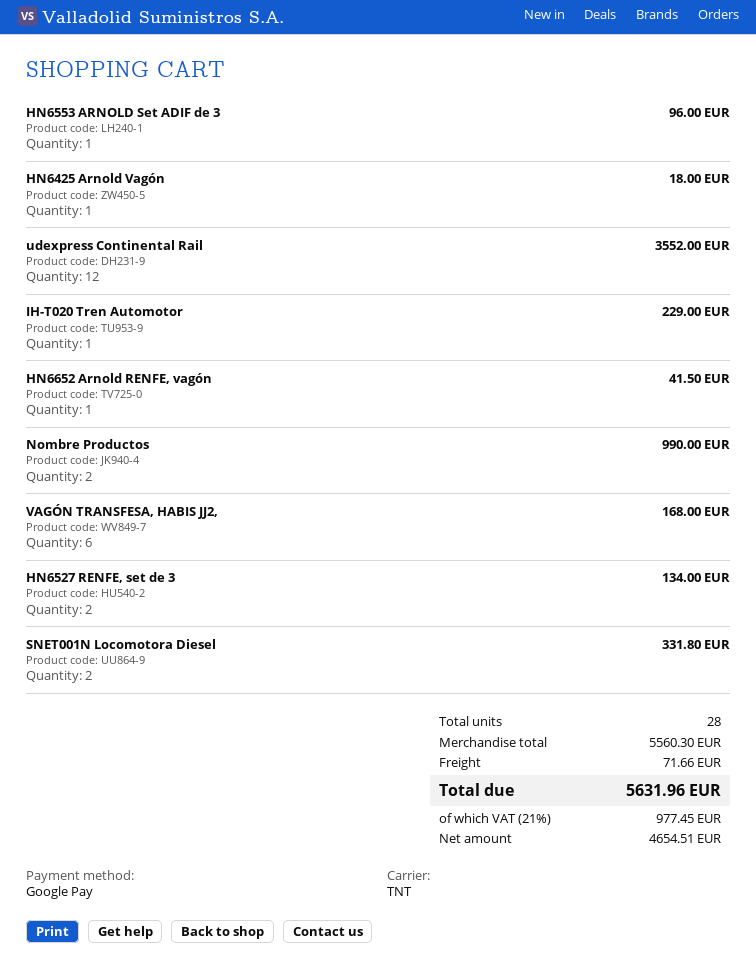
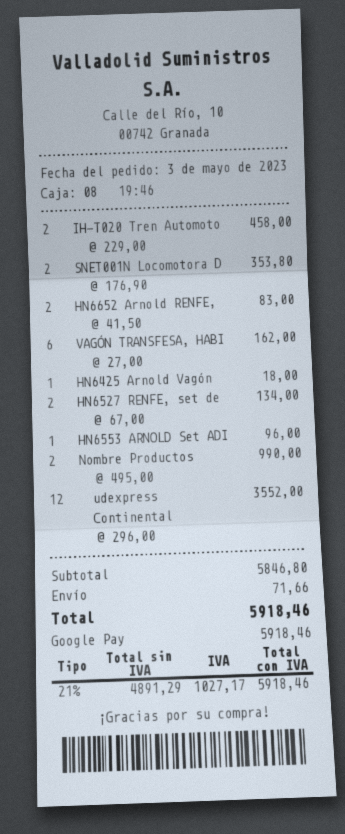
IH-T020 Tren Automotor: 1 for 229.00 -> 2 for 458.00
HN6652 Arnold RENFE, vagón: 1 for 41.50 -> 2 for 83.00
VAGÓN TRANSFESA, HABIS JJ2,: 6 for 168.00 -> 6 for 162.00
SNET001N Locomotora Diesel: 2 for 331.80 -> 2 for 353.80
subtotal: 5560.30 -> 5846.80
net: 4654.51 -> 4891.29
tax: 21% = 977.45 -> 21% = 1027.17
total: 5631.96 -> 5918.46

